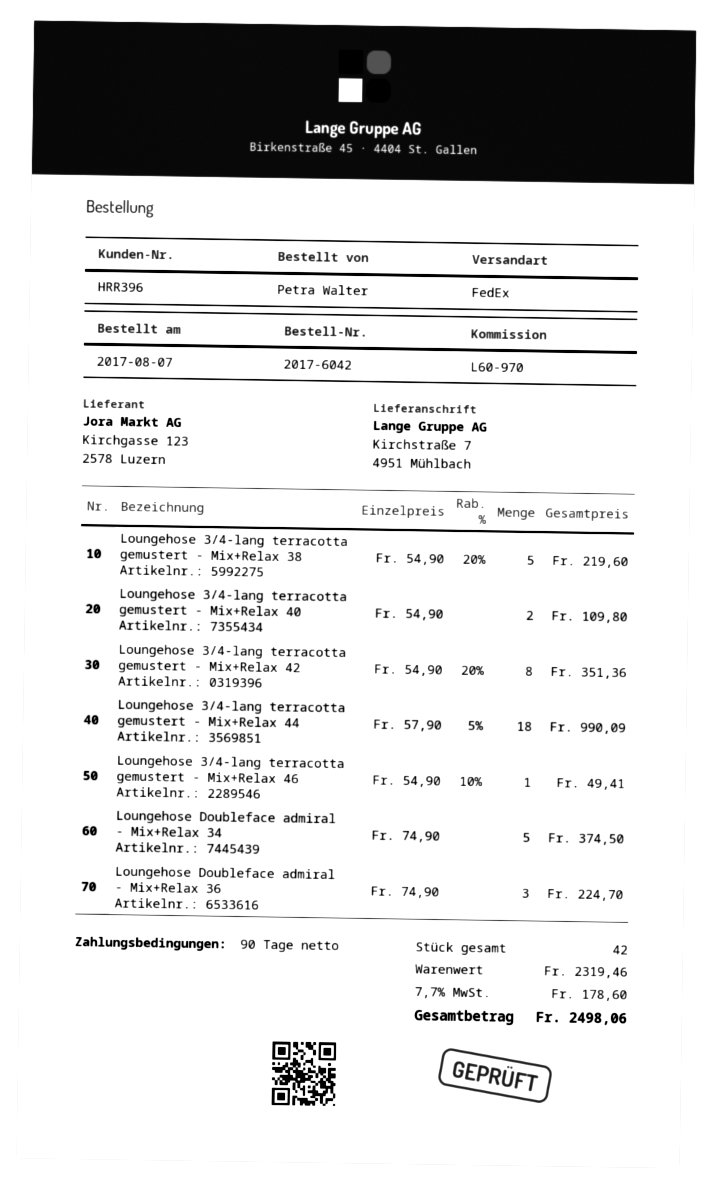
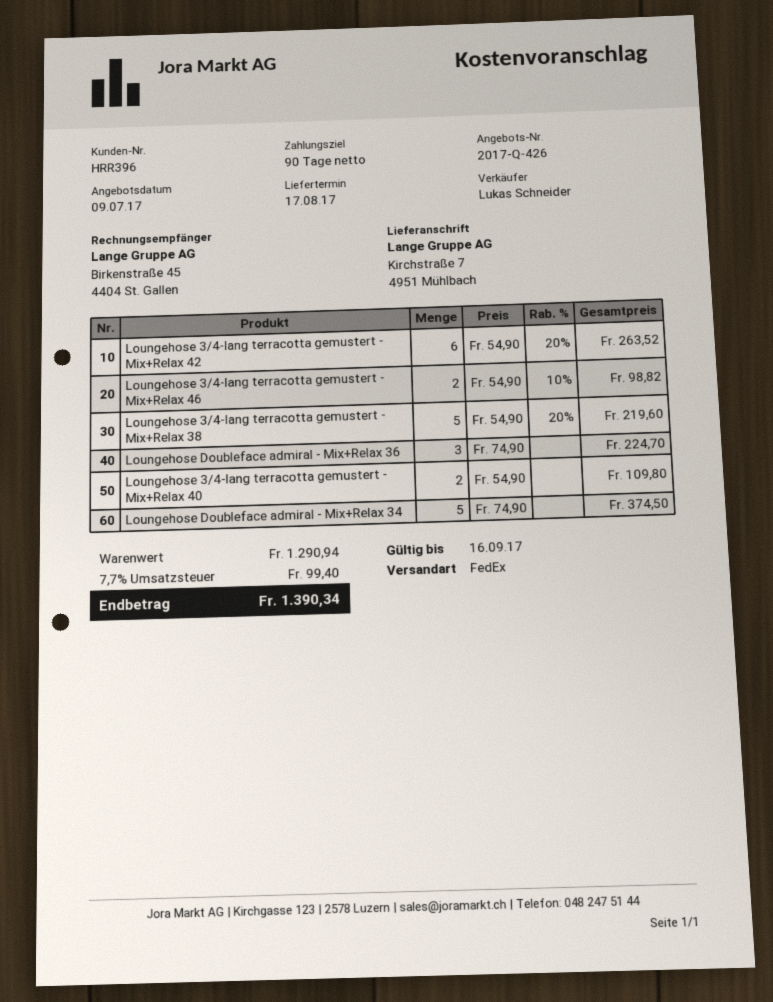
Loungehose 3/4-lang terracotta gemustert - Mix+Relax 42: 8 x 54.90 - 20% = 351.36 -> 6 x 54.90 - 20% = 263.52
Loungehose 3/4-lang terracotta gemustert - Mix+Relax 44: 18 x 57.90 - 5% = 990.09 -> none
Loungehose 3/4-lang terracotta gemustert - Mix+Relax 46: 1 x 54.90 - 10% = 49.41 -> 2 x 54.90 - 10% = 98.82
subtotal: 2319.46 -> 1290.94
tax: 7.7% = 178.60 -> 7.7% = 99.40
total: 2498.06 -> 1390.34

